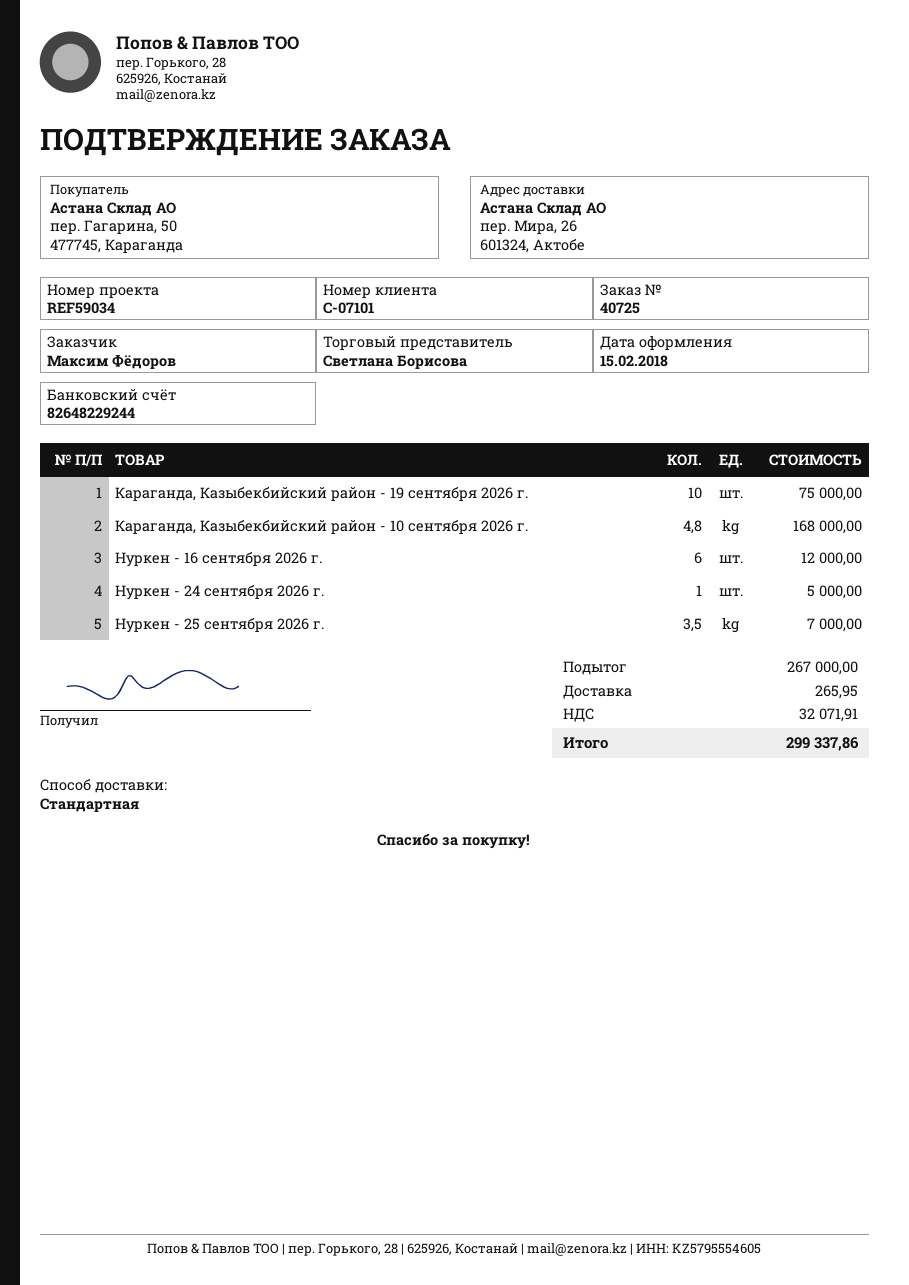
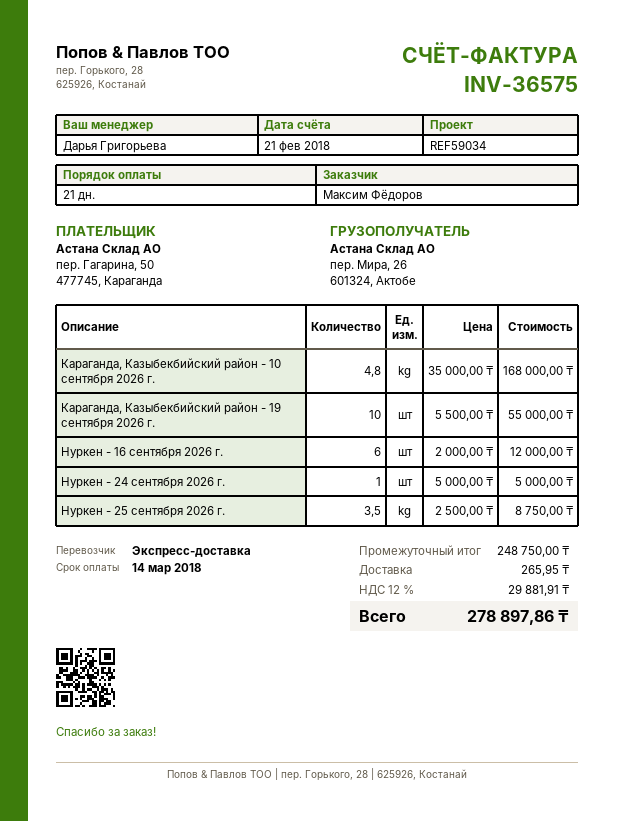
sales rep: Светлана Борисова -> Дарья Григорьева
shipping method: standard -> express
Караганда, Казыбекбийский район - 19 сентября 2026 г.: 10 for 75000.00 -> 10 for 55000.00
Нуркен - 25 сентября 2026 г.: 3.5 for 7000.00 -> 3.5 for 8750.00
subtotal: 267000.00 -> 248750.00
tax: 32071.91 -> 29881.91
total: 299337.86 -> 278897.86

